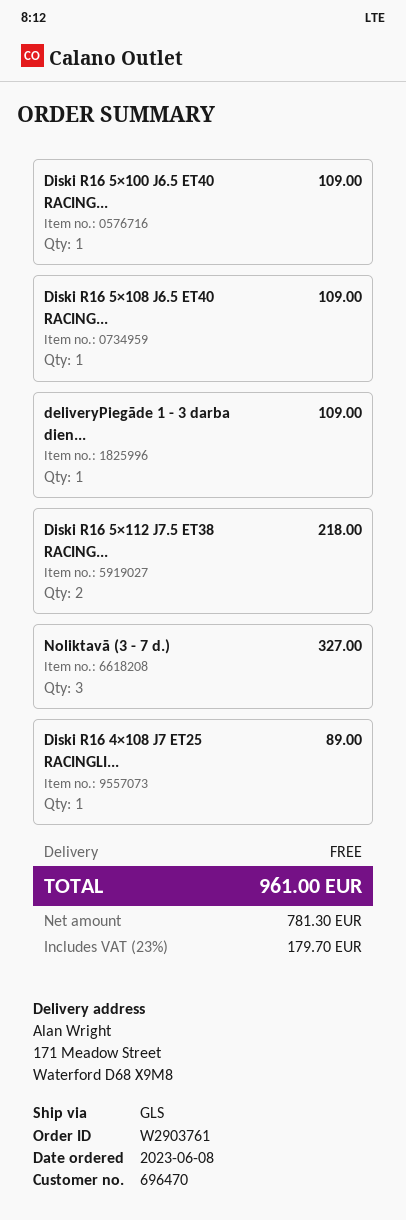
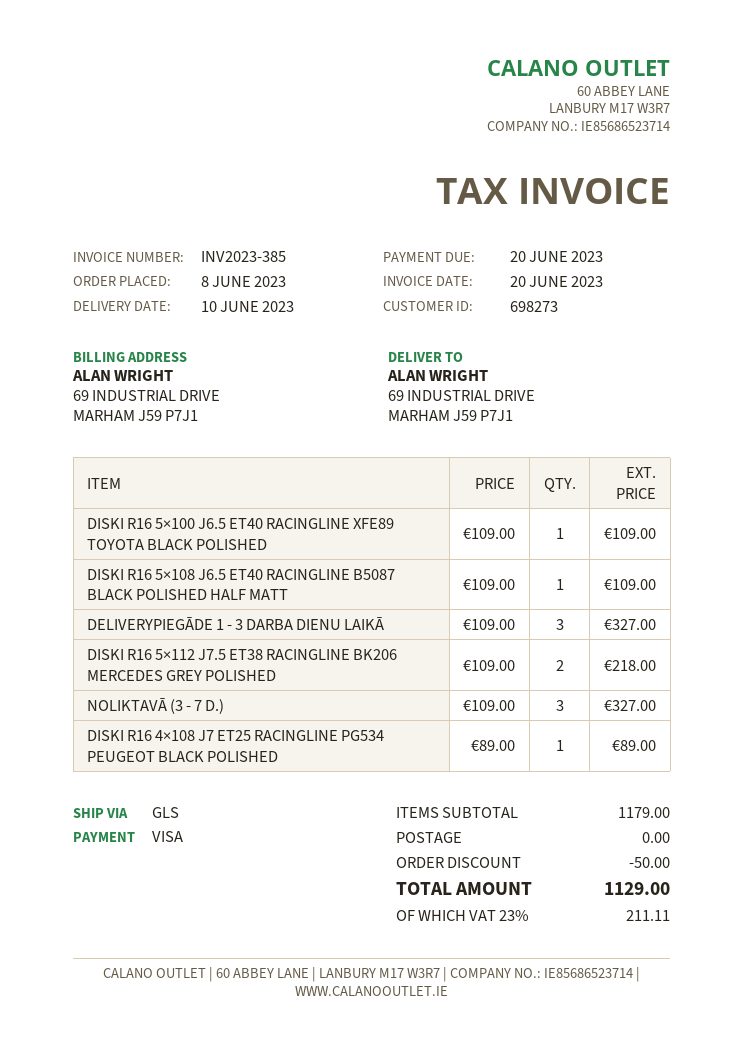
customer number: 696470 -> 698273
ship to: 171 Meadow Street, Waterford D68 X9M8 -> 69 INDUSTRIAL DRIVE, MARHAM J59 P7J1
deliveryPiegāde 1 - 3 darba dien...: 1 for 109.00 -> 3 for 327.00
discount: none -> 50.00
tax: 23% = 179.70 -> 23% = 211.11
total: 961.00 -> 1129.00

